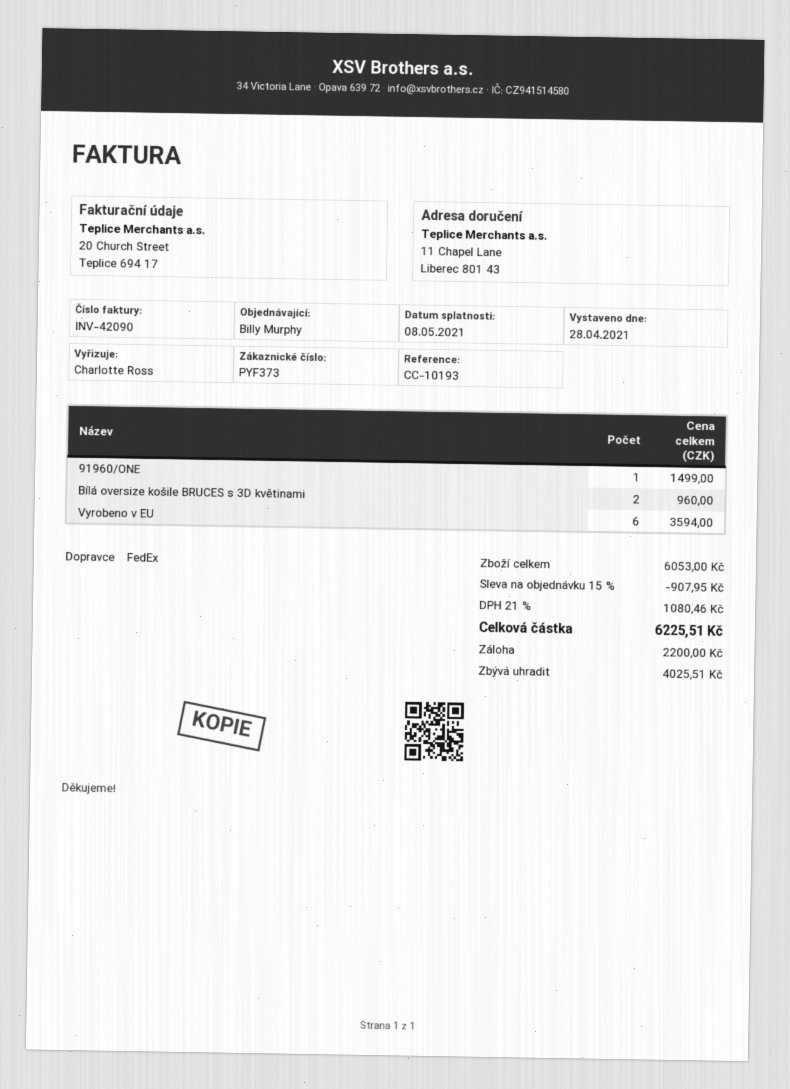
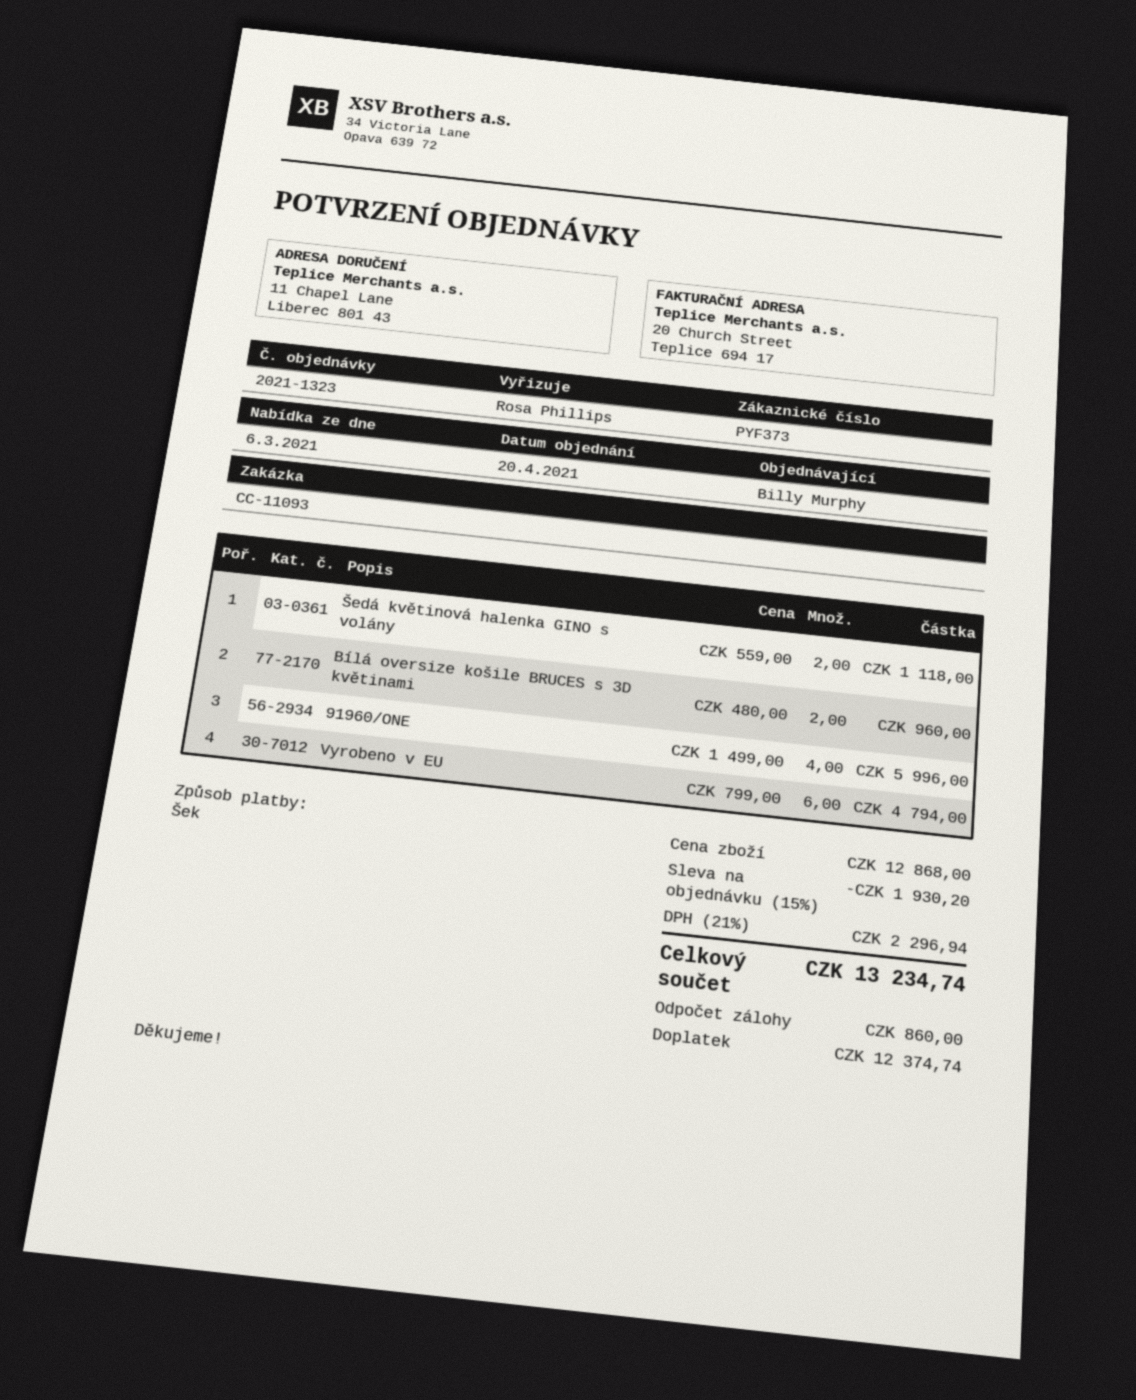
reference: CC-10193 -> CC-11093
sales rep: Charlotte Ross -> Rosa Phillips
91960/ONE: 1 for 1499.00 -> 4 for 5996.00
Vyrobeno v EU: 6 for 3594.00 -> 6 for 4794.00
Šedá květinová halenka GINO s volány: none -> 2 for 1118.00
subtotal: 6053.00 -> 12868.00
discount: 15% = 907.95 -> 15% = 1930.20
tax: 21% = 1080.46 -> 21% = 2296.94
total: 6225.51 -> 13234.74
deposit: 2200.00 -> 860.00
balance: 4025.51 -> 12374.74

